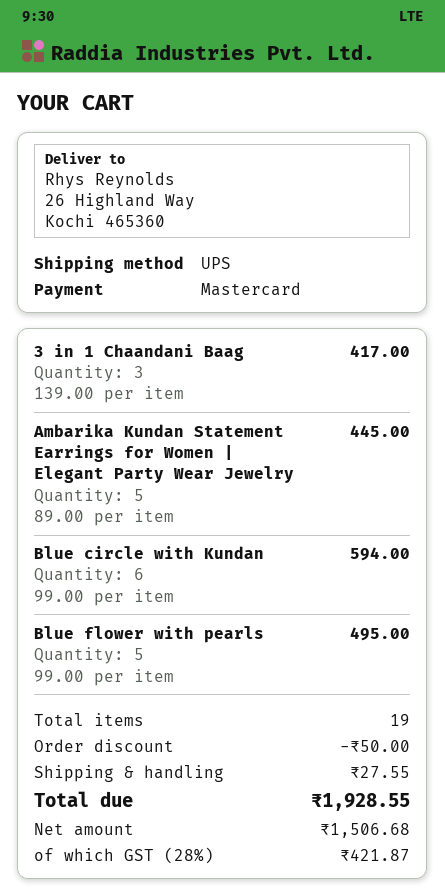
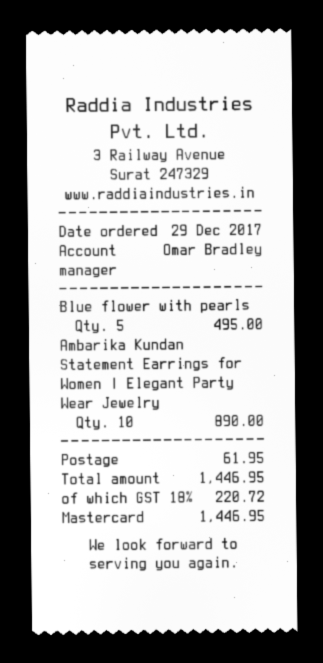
3 in 1 Chaandani Baag: 3 for 417.00 -> none
Ambarika Kundan Statement Earrings for Women | Elegant Party Wear Jewelry: 5 for 445.00 -> 10 for 890.00
Blue circle with Kundan: 6 for 594.00 -> none
discount: 50.00 -> none
shipping: 27.55 -> 61.95
tax: 28% = 421.87 -> 18% = 220.72
total: 1928.55 -> 1446.95

